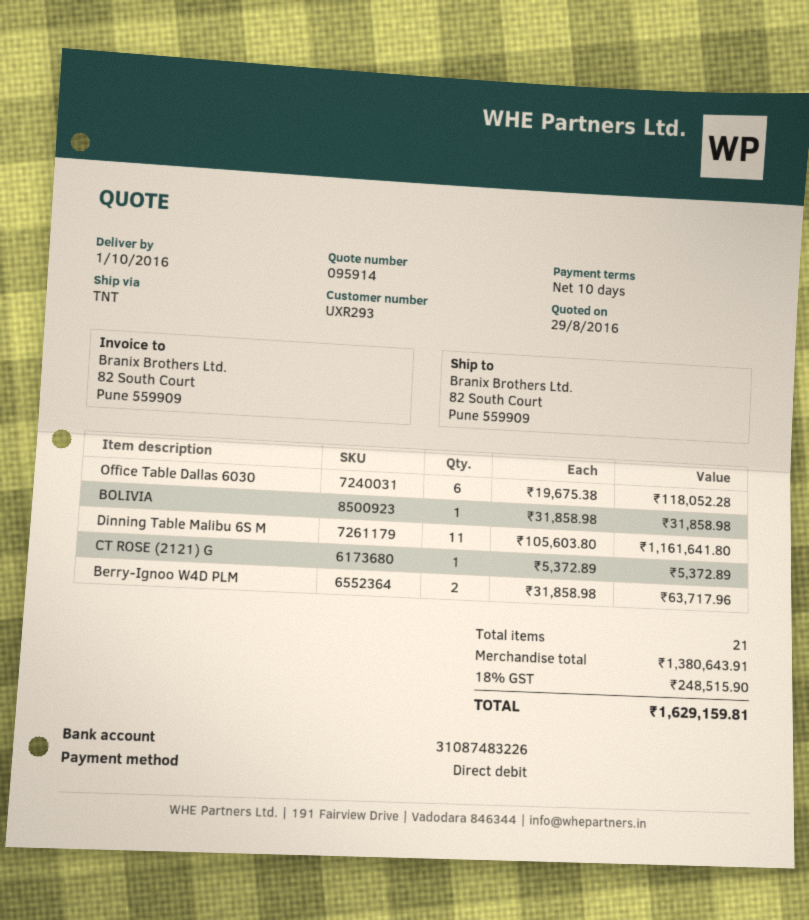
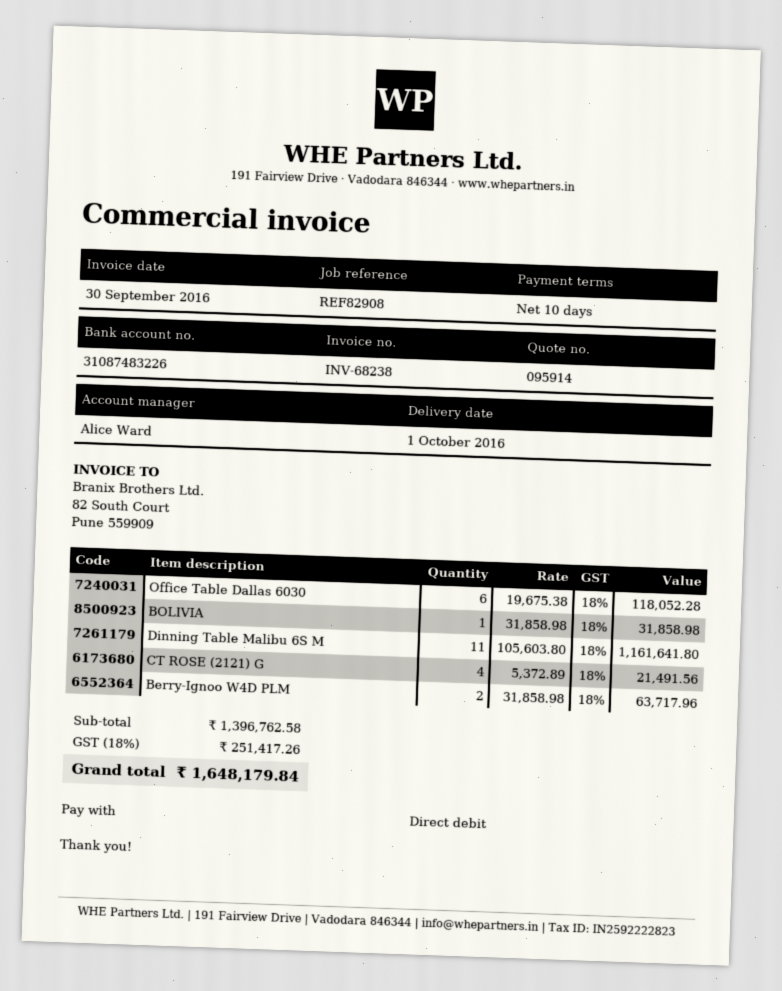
CT ROSE (2121) G: 1 x 5372.89 = 5372.89 -> 4 x 5372.89 = 21491.56
subtotal: 1380643.91 -> 1396762.58
tax: 18% = 248515.90 -> 18% = 251417.26
total: 1629159.81 -> 1648179.84

